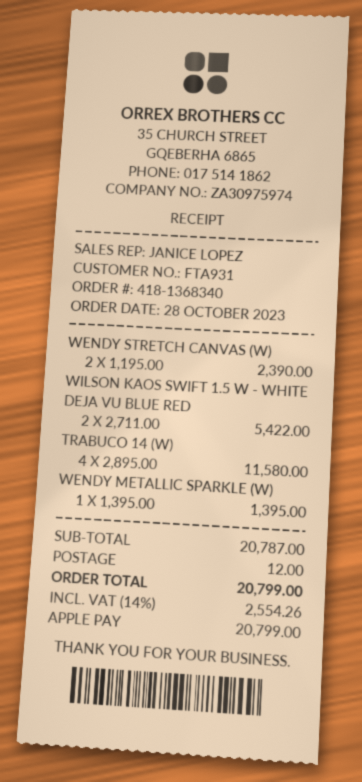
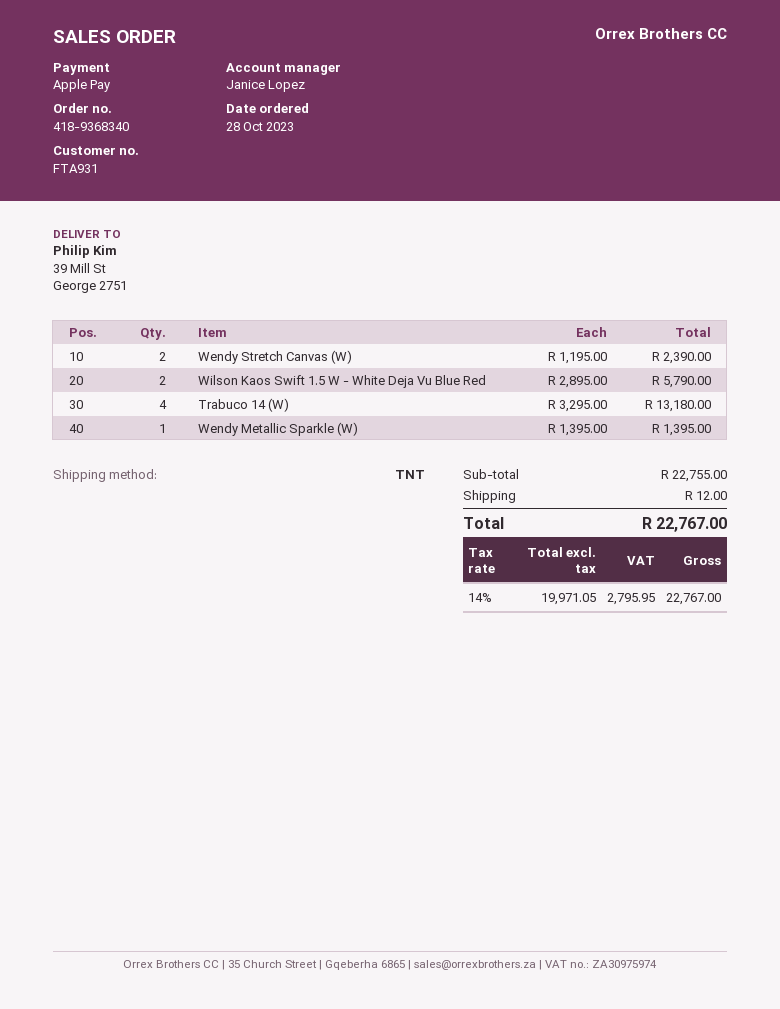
order number: 418-1368340 -> 418-9368340
WILSON KAOS SWIFT 1.5 W - WHITE DEJA VU BLUE RED: 2 x 2711.00 = 5422.00 -> 2 x 2895.00 = 5790.00
TRABUCO 14 (W): 4 x 2895.00 = 11580.00 -> 4 x 3295.00 = 13180.00
subtotal: 20787.00 -> 22755.00
tax: 14% = 2554.26 -> 14% = 2795.95
total: 20799.00 -> 22767.00

